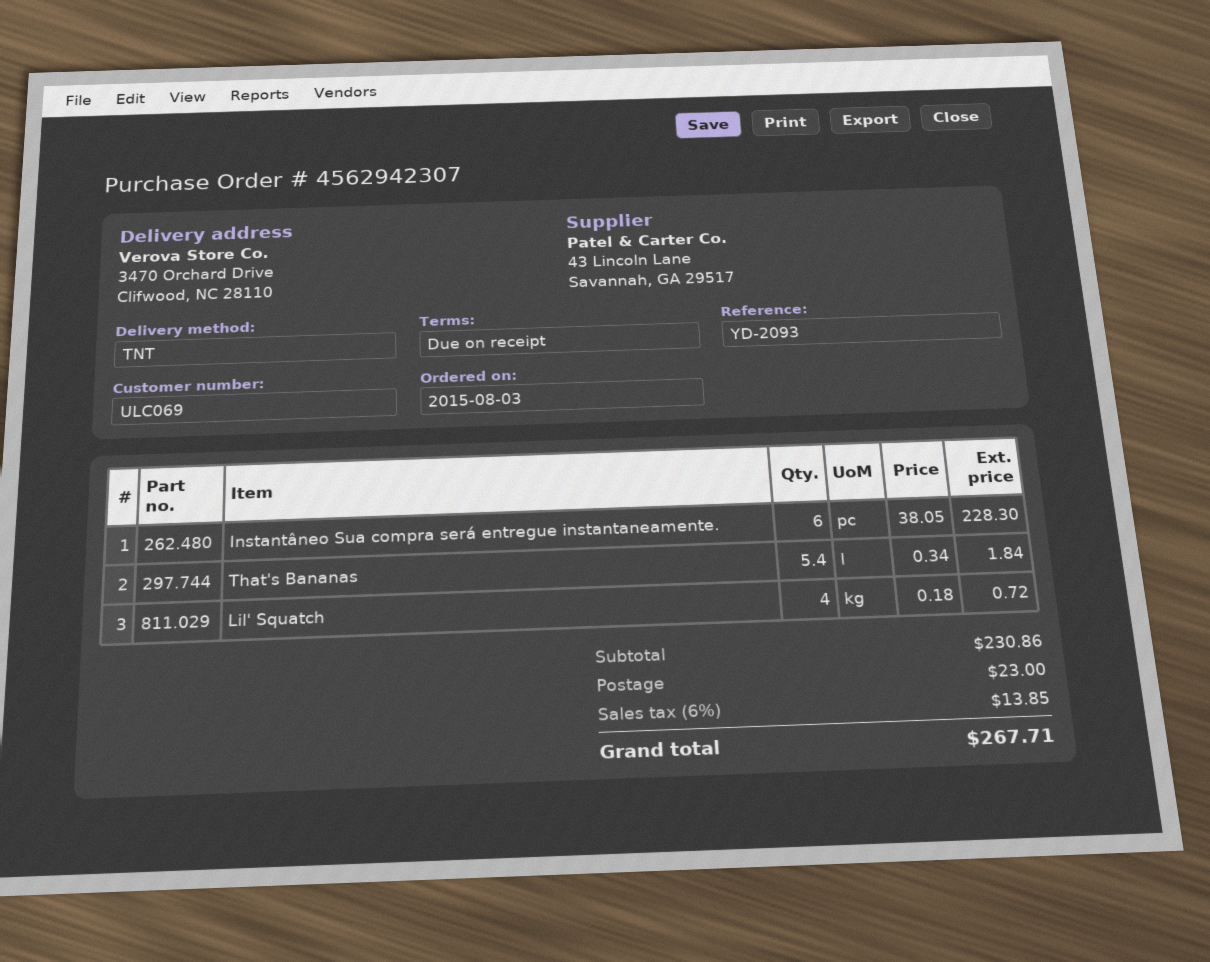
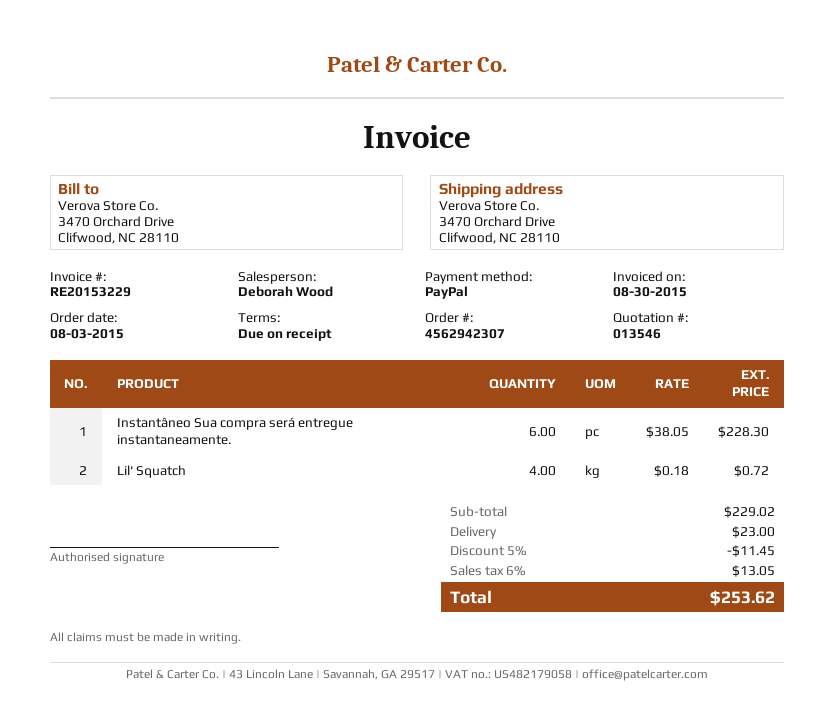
That's Bananas: 5.4 x 0.34 = 1.84 -> none
subtotal: 230.86 -> 229.02
discount: none -> 5% = 11.45
tax: 6% = 13.85 -> 6% = 13.05
total: 267.71 -> 253.62

